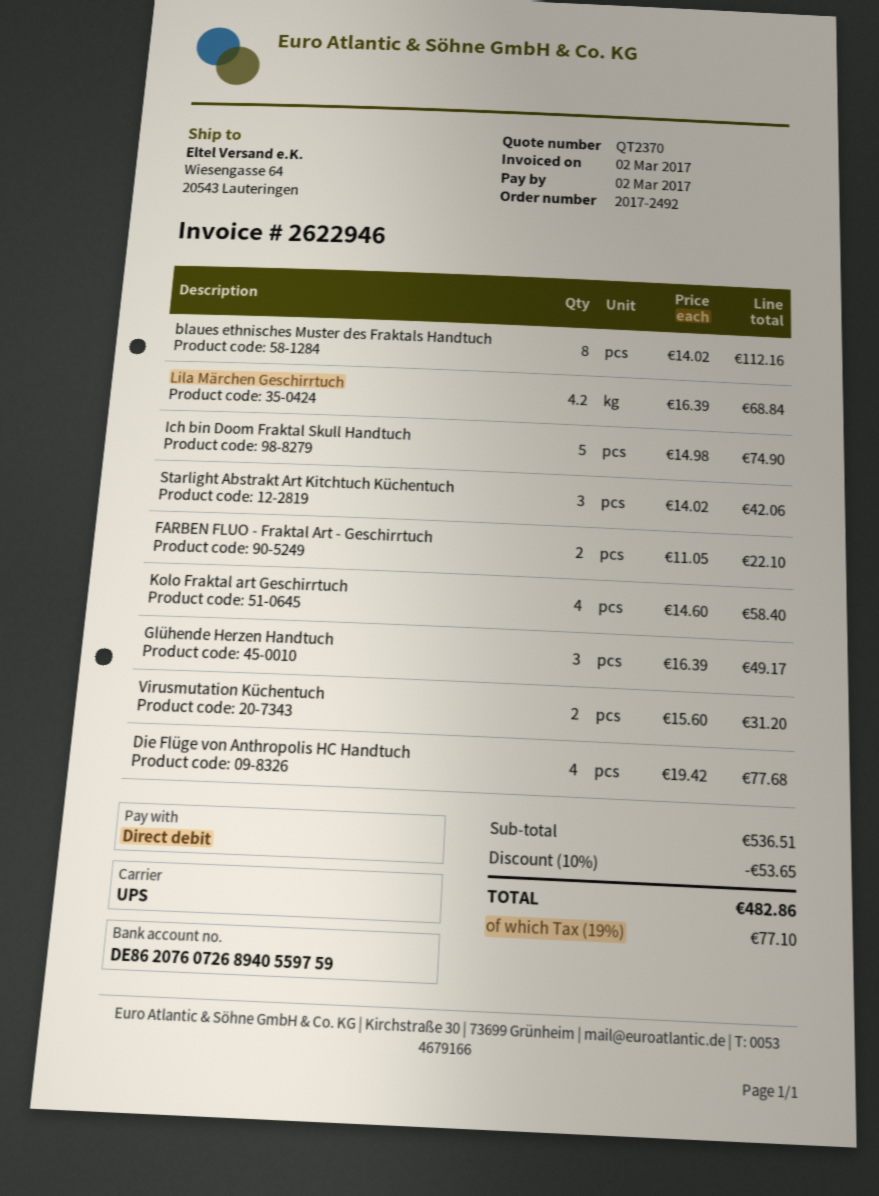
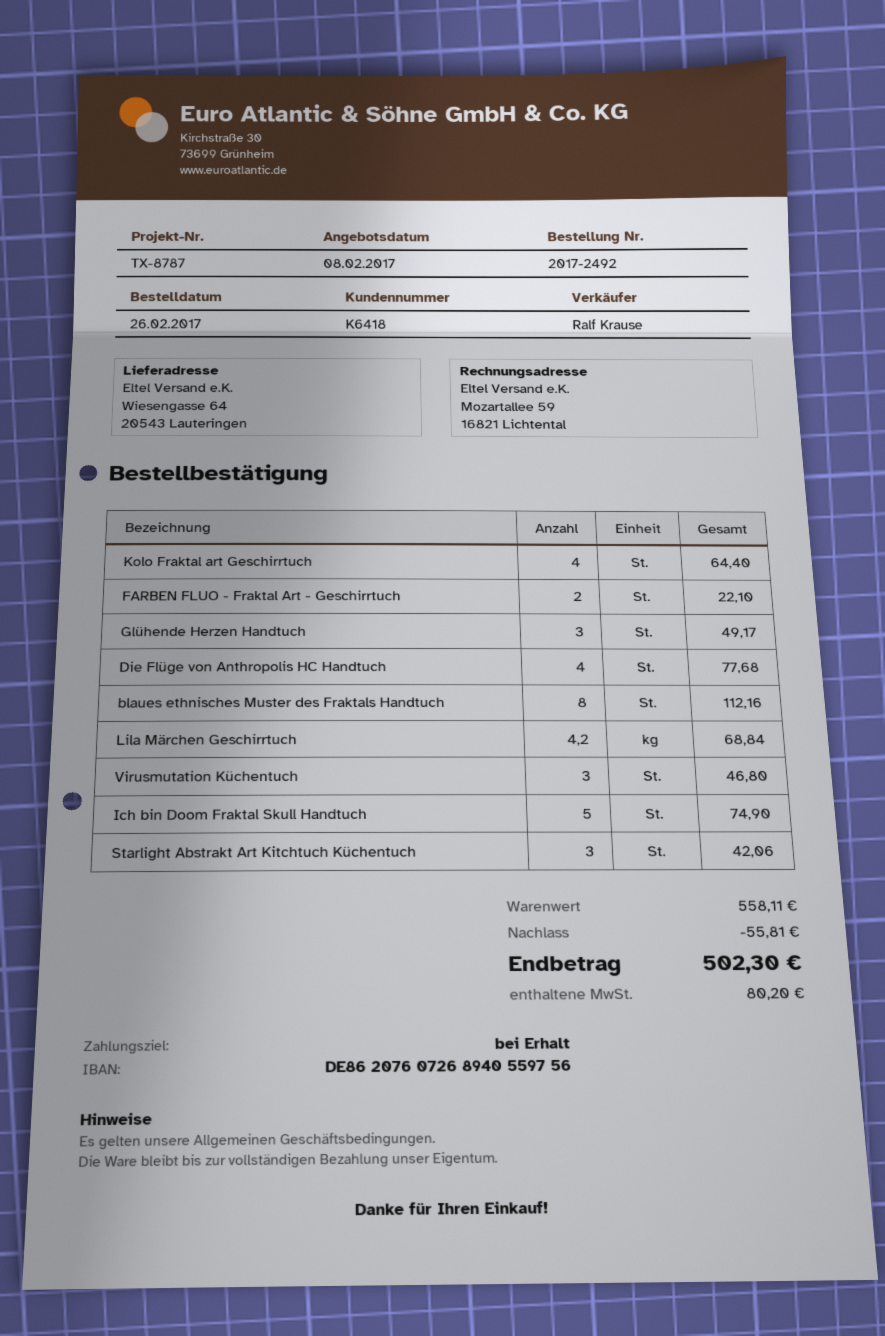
bank account: DE86207607268940559759 -> DE86207607268940559756
Kolo Fraktal art Geschirrtuch: 4 for 58.40 -> 4 for 64.40
Virusmutation Küchentuch: 2 for 31.20 -> 3 for 46.80
subtotal: 536.51 -> 558.11
discount: 53.65 -> 55.81
tax: 77.10 -> 80.20
total: 482.86 -> 502.30

